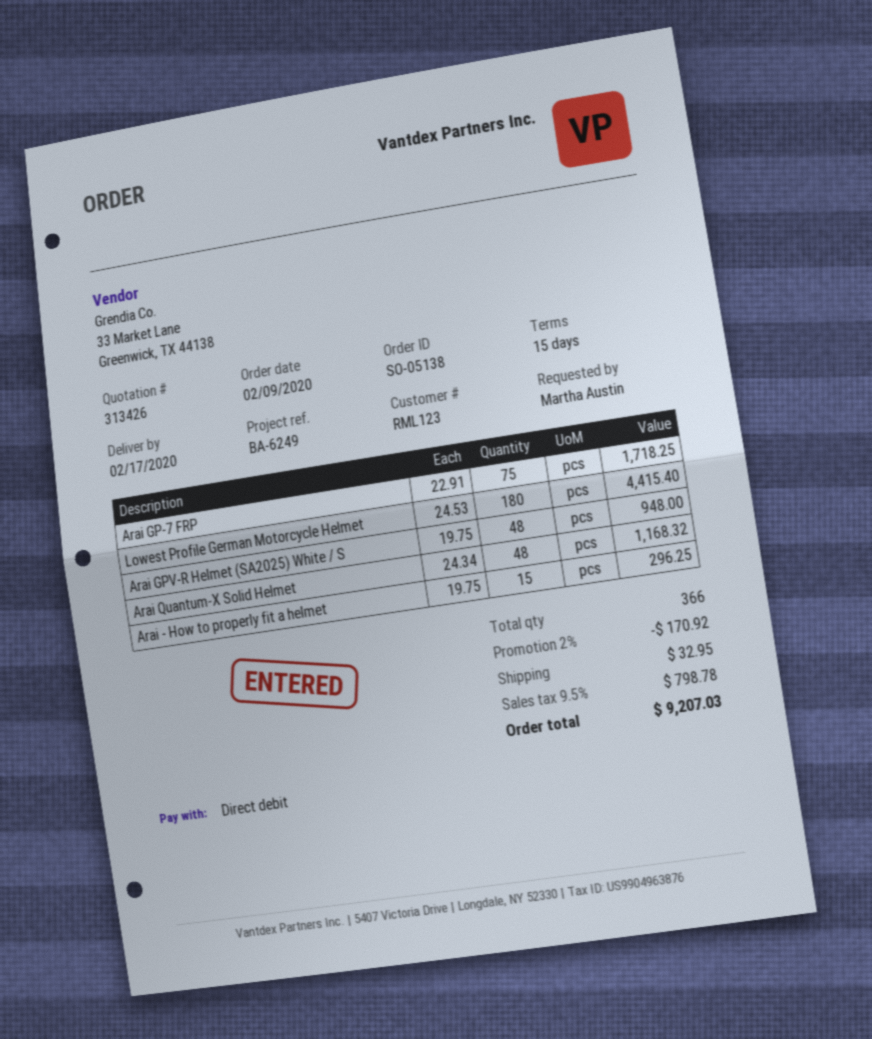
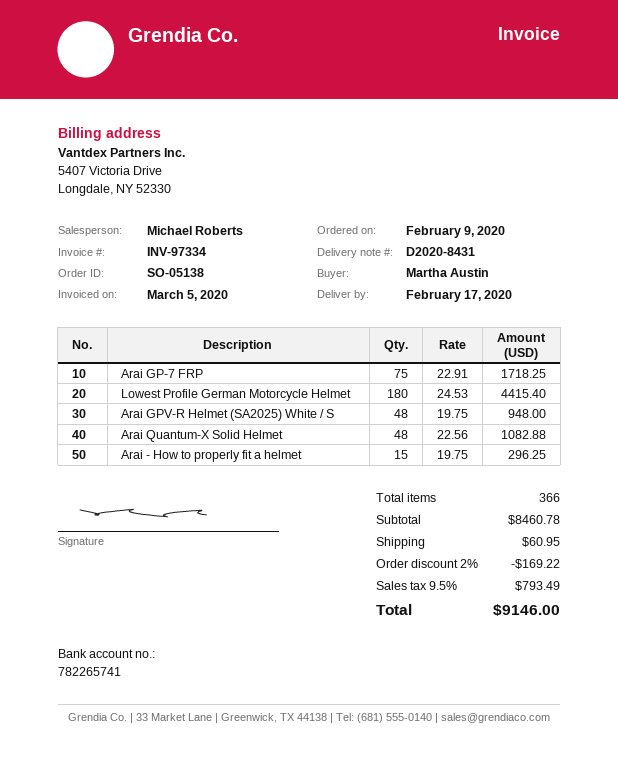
Arai Quantum-X Solid Helmet: 48 x 24.34 = 1168.32 -> 48 x 22.56 = 1082.88
discount: 2% = 170.92 -> 2% = 169.22
shipping: 32.95 -> 60.95
tax: 9.5% = 798.78 -> 9.5% = 793.49
total: 9207.03 -> 9146.00

